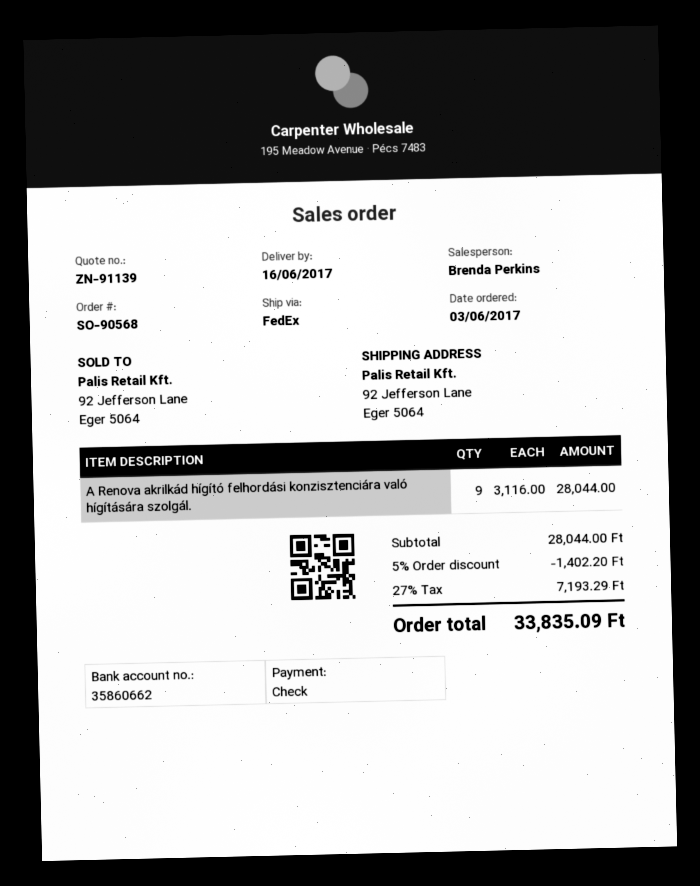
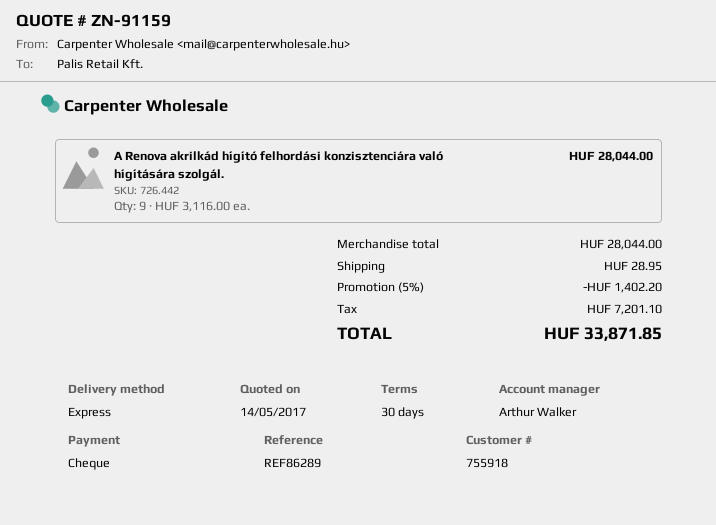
quote number: ZN-91139 -> ZN-91159
sales rep: Brenda Perkins -> Arthur Walker
shipping method: FedEx -> express
shipping: none -> 28.95
tax: 7193.29 -> 7201.10
total: 33835.09 -> 33871.85

